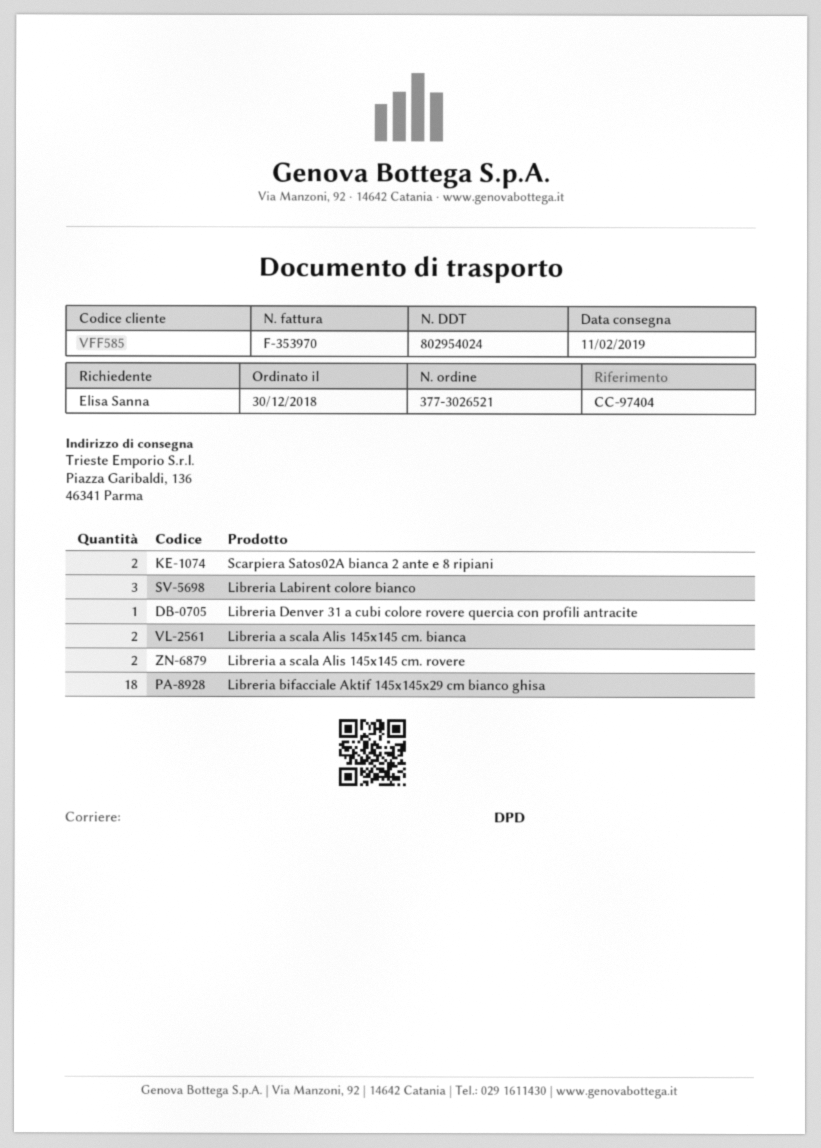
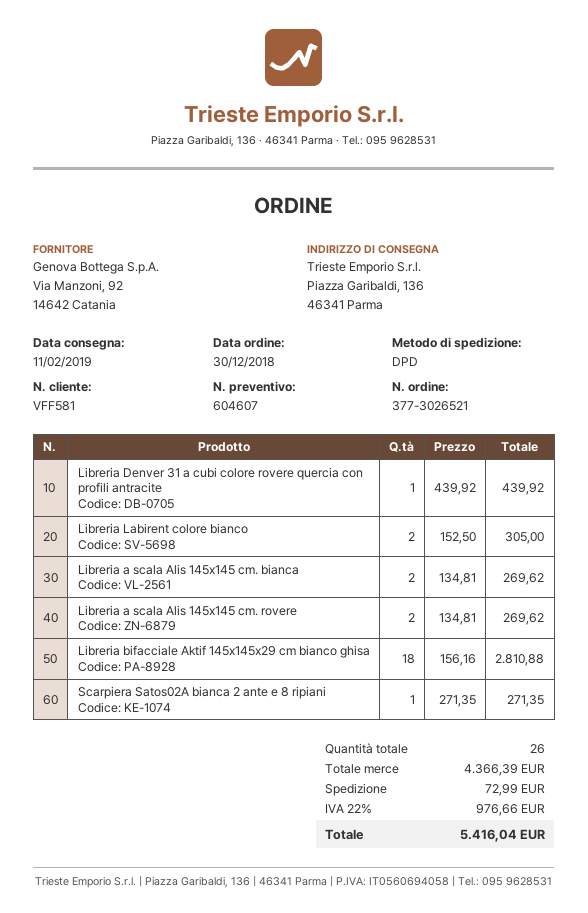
customer number: VFF585 -> VFF581
Scarpiera Satos02A bianca 2 ante e 8 ripiani: 2 -> 1
Libreria Labirent colore bianco: 3 -> 2

